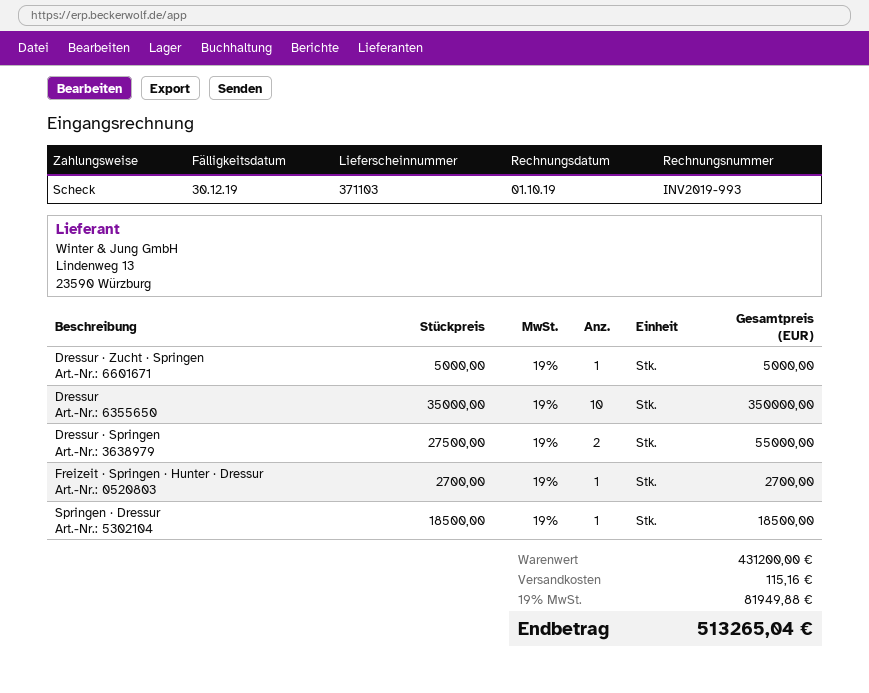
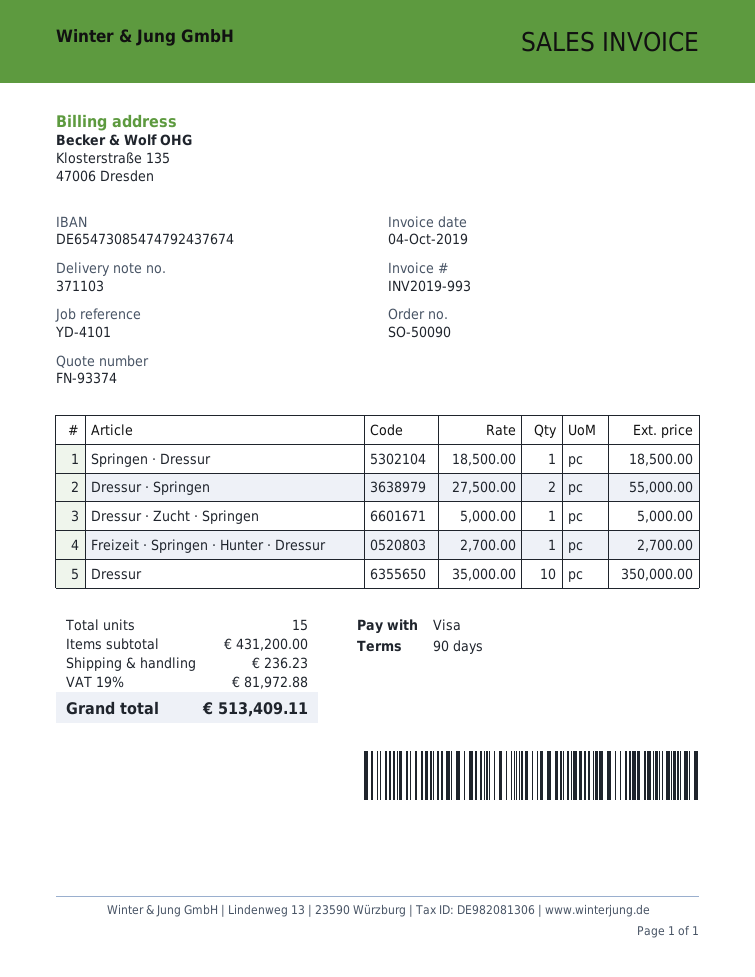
invoice date: 2019-10-01 -> 2019-10-04
payment method: cheque -> Visa
shipping: 115.16 -> 236.23
tax: 19% = 81949.88 -> 19% = 81972.88
total: 513265.04 -> 513409.11

